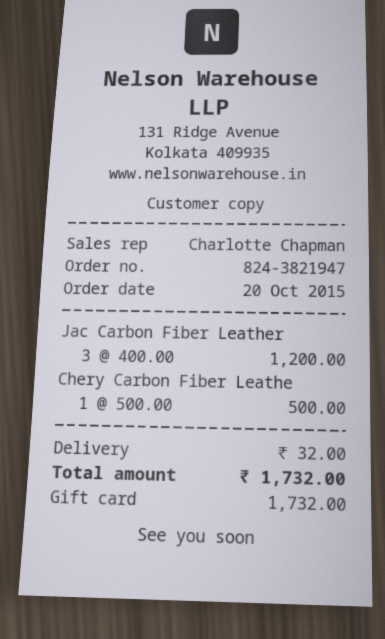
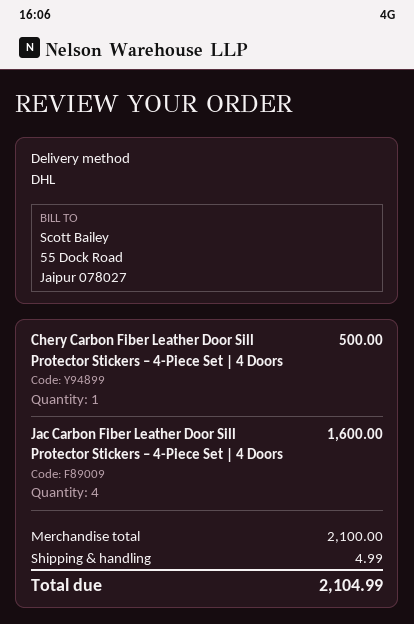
Jac Carbon Fiber Leather: 3 for 1200.00 -> 4 for 1600.00
shipping: 32.00 -> 4.99
total: 1732.00 -> 2104.99

